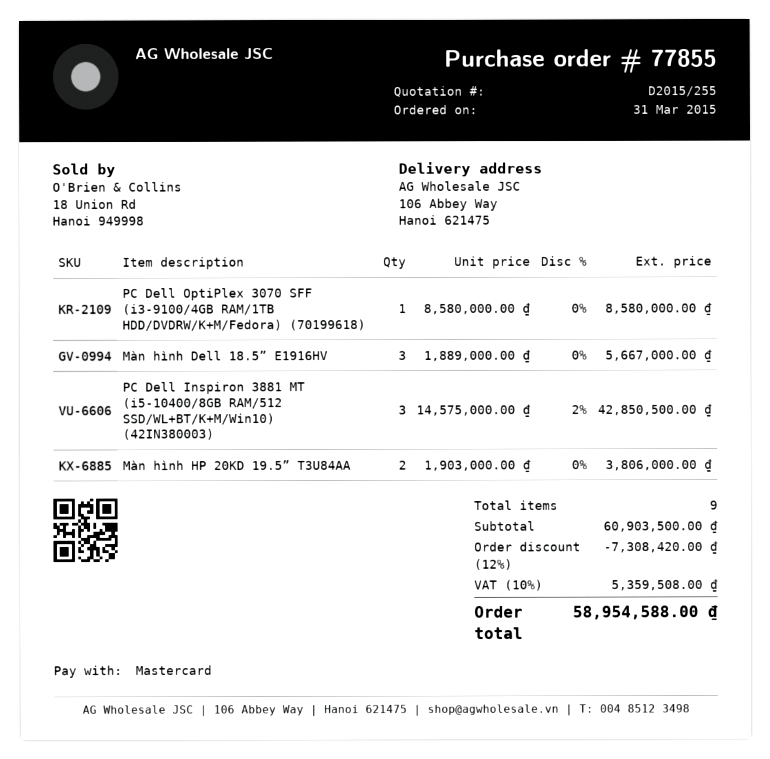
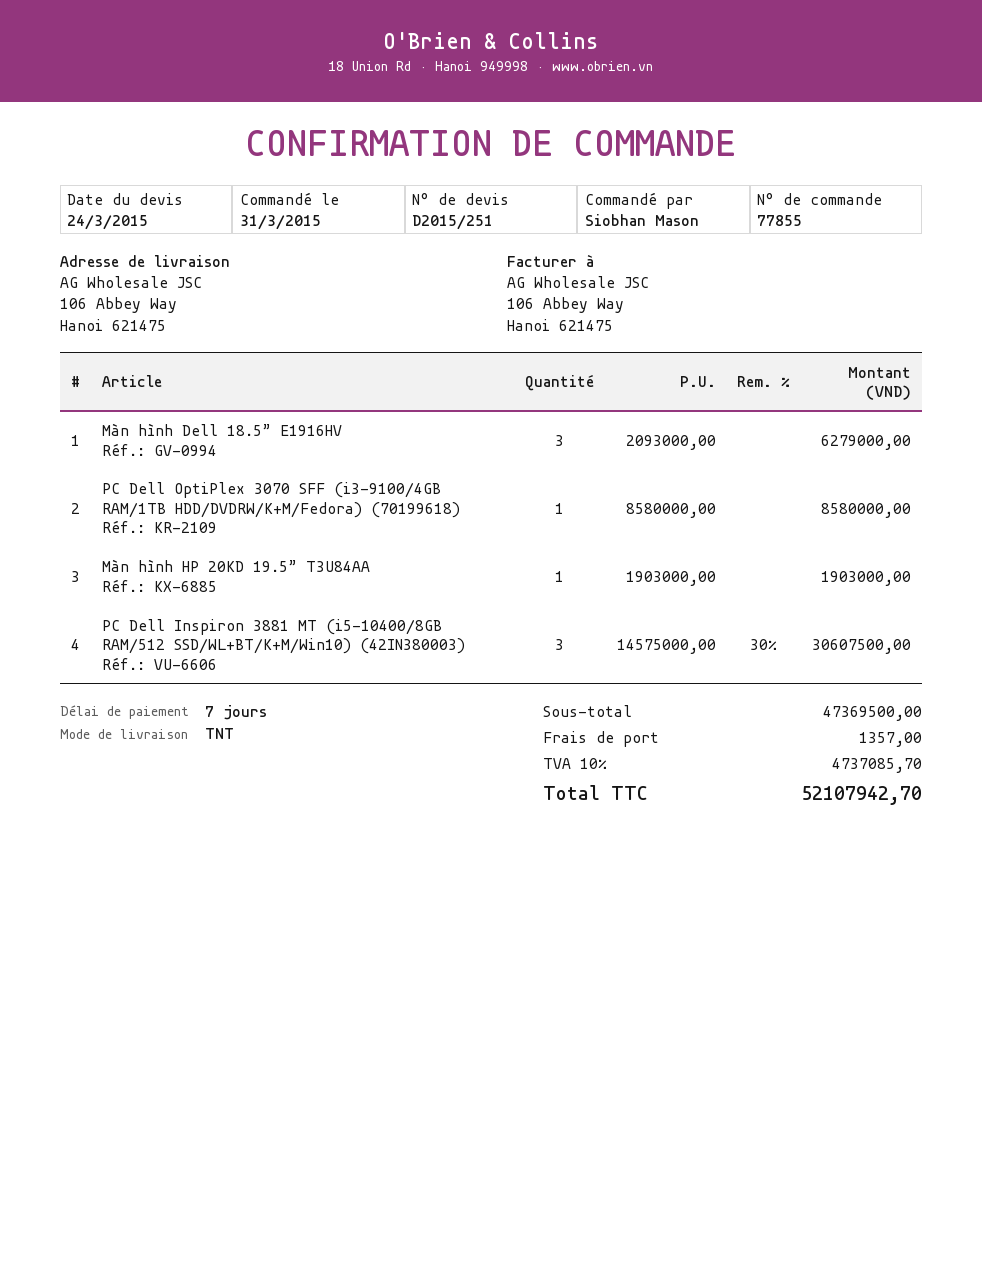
quote number: D2015/255 -> D2015/251
Màn hình Dell 18.5” E1916HV: 3 x 1889000.00 = 5667000.00 -> 3 x 2093000.00 = 6279000.00
PC Dell Inspiron 3881 MT (i5-10400/8GB RAM/512 SSD/WL+BT/K+M/Win10) (42IN380003): 3 x 14575000.00 - 2% = 42850500.00 -> 3 x 14575000.00 - 30% = 30607500.00
Màn hình HP 20KD 19.5” T3U84AA: 2 x 1903000.00 = 3806000.00 -> 1 x 1903000.00 = 1903000.00
subtotal: 60903500.00 -> 47369500.00
discount: 12% = 7308420.00 -> none
shipping: none -> 1357.00
tax: 10% = 5359508.00 -> 10% = 4737085.70
total: 58954588.00 -> 52107942.70

